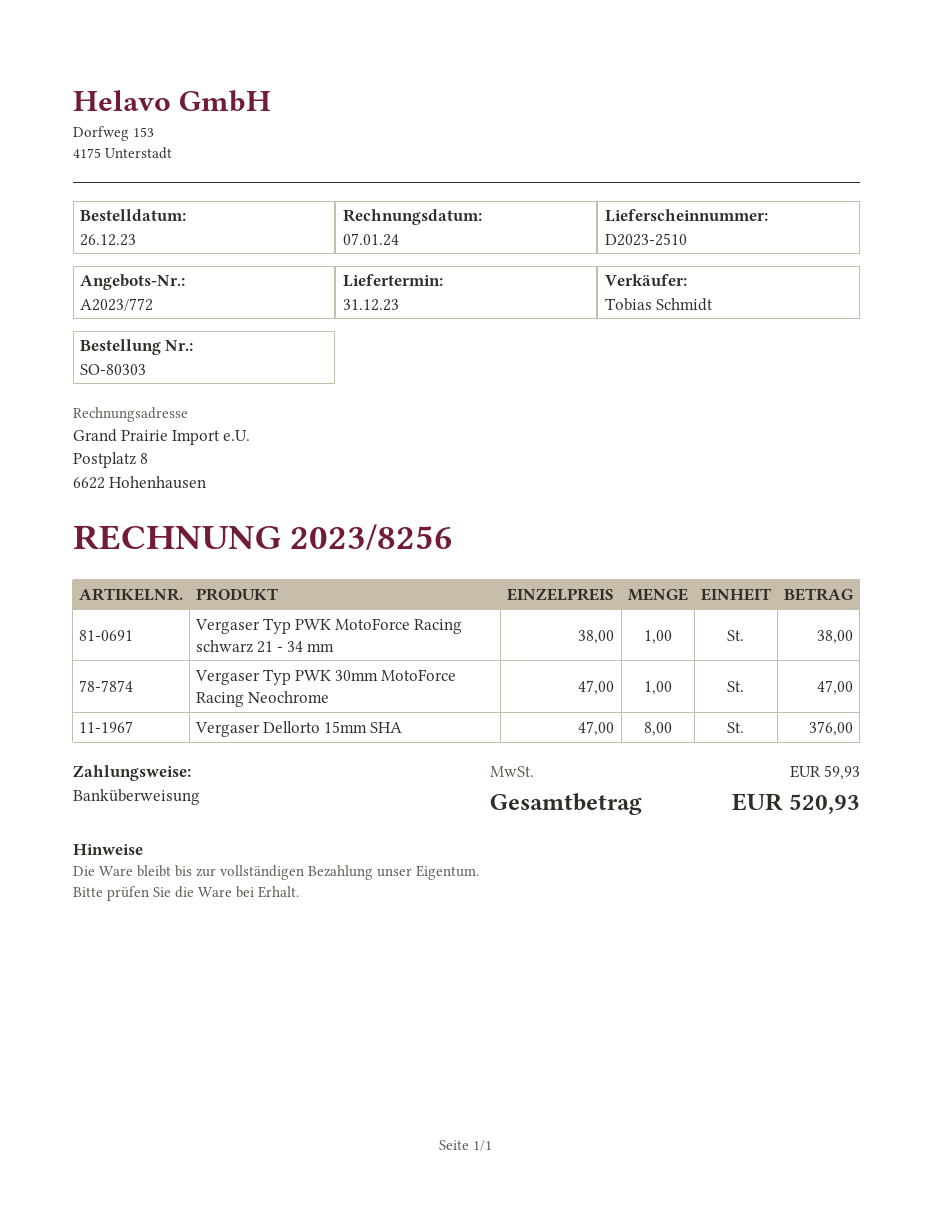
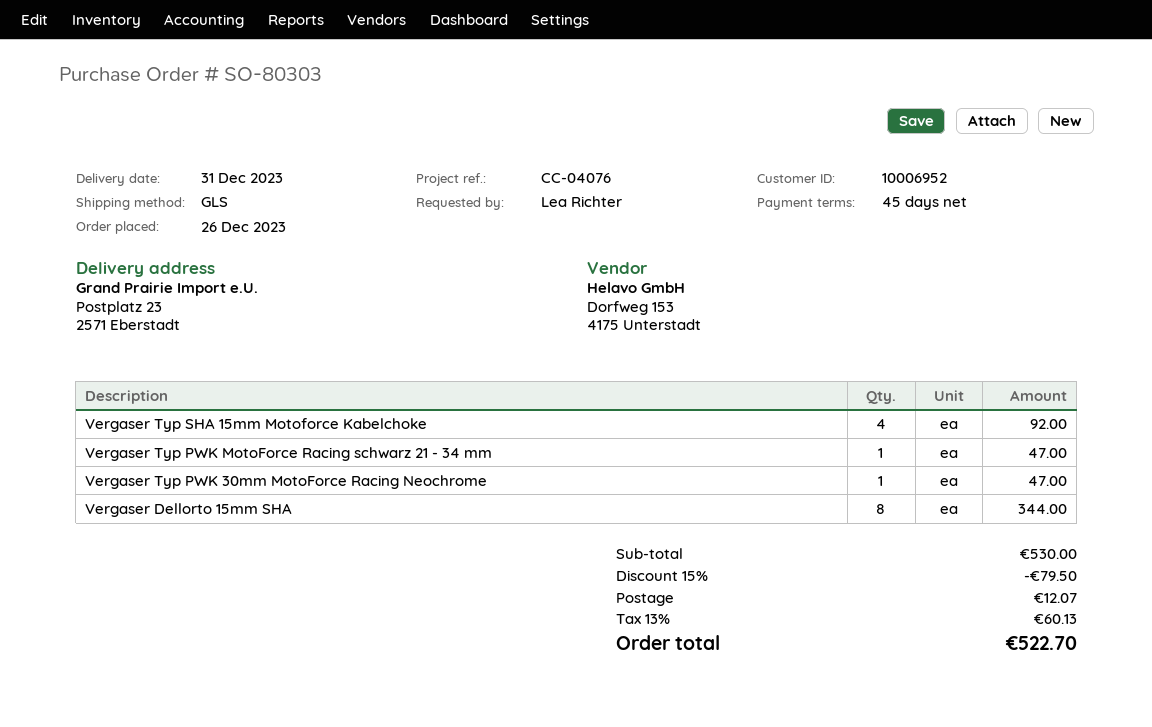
Vergaser Typ PWK MotoForce Racing schwarz 21 - 34 mm: 1 for 38.00 -> 1 for 47.00
Vergaser Dellorto 15mm SHA: 8 for 376.00 -> 8 for 344.00
Vergaser Typ SHA 15mm Motoforce Kabelchoke: none -> 4 for 92.00
discount: none -> 15% = 79.50
shipping: none -> 12.07
tax: 59.93 -> 60.13
total: 520.93 -> 522.70

